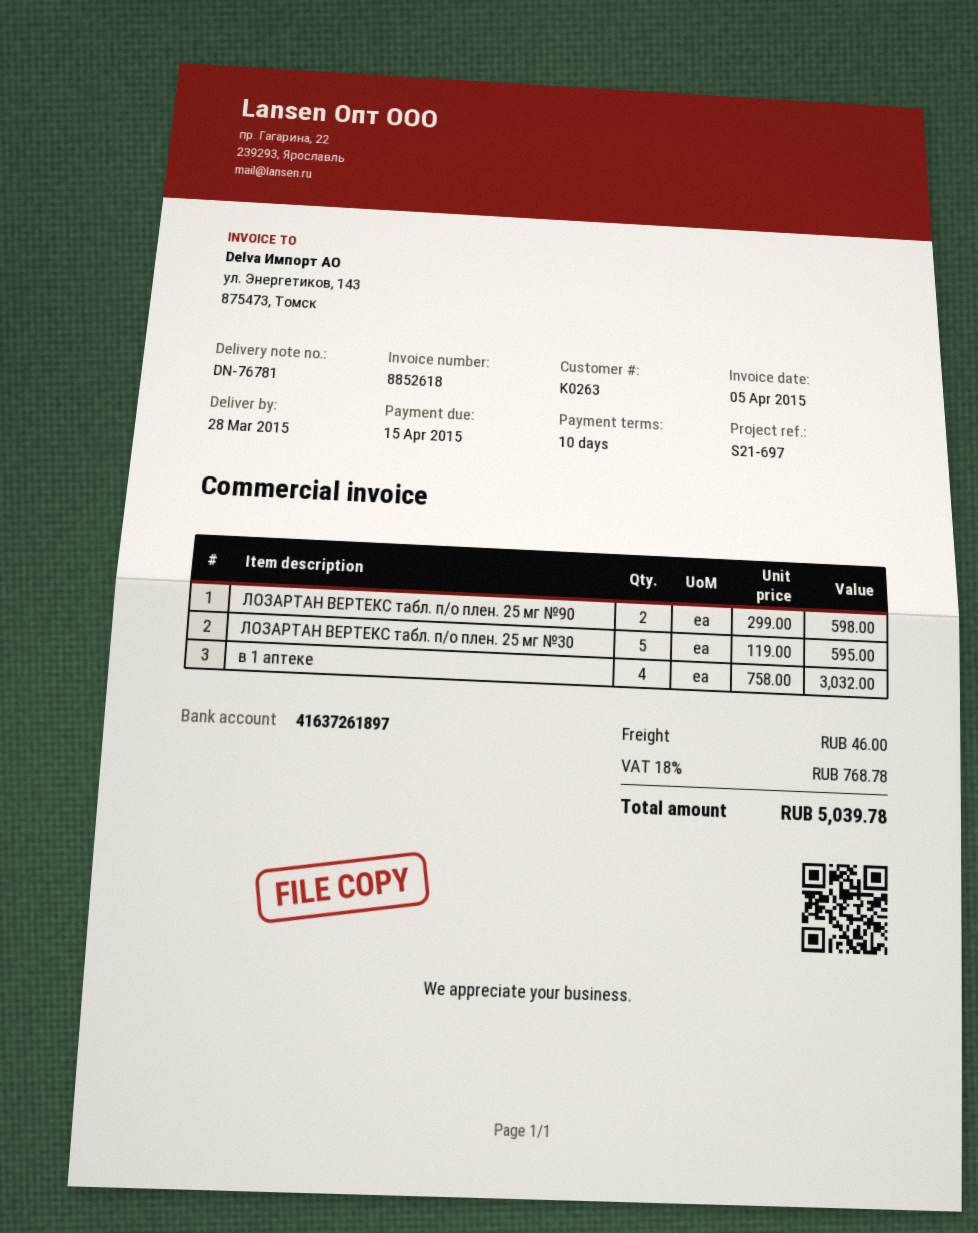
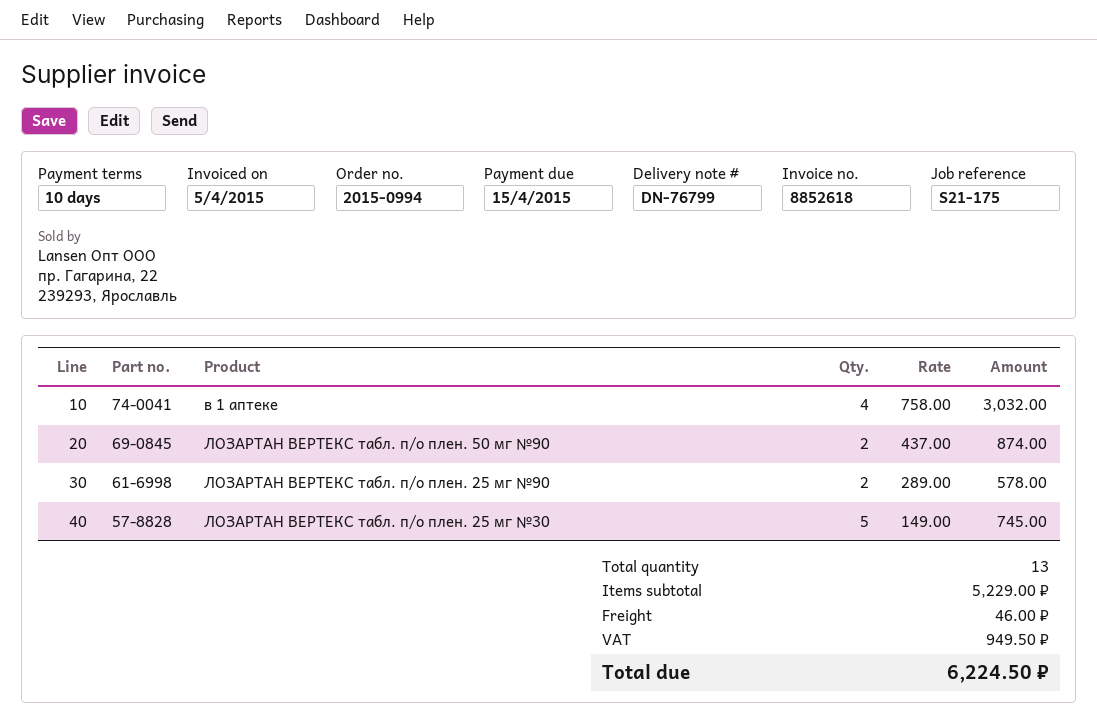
delivery note number: DN-76781 -> DN-76799
reference: S21-697 -> S21-175
ЛОЗАРТАН ВЕРТЕКС табл. п/о плен. 25 мг №90: 2 x 299.00 = 598.00 -> 2 x 289.00 = 578.00
ЛОЗАРТАН ВЕРТЕКС табл. п/о плен. 25 мг №30: 5 x 119.00 = 595.00 -> 5 x 149.00 = 745.00
ЛОЗАРТАН ВЕРТЕКС табл. п/о плен. 50 мг №90: none -> 2 x 437.00 = 874.00
tax: 768.78 -> 949.50
total: 5039.78 -> 6224.50

